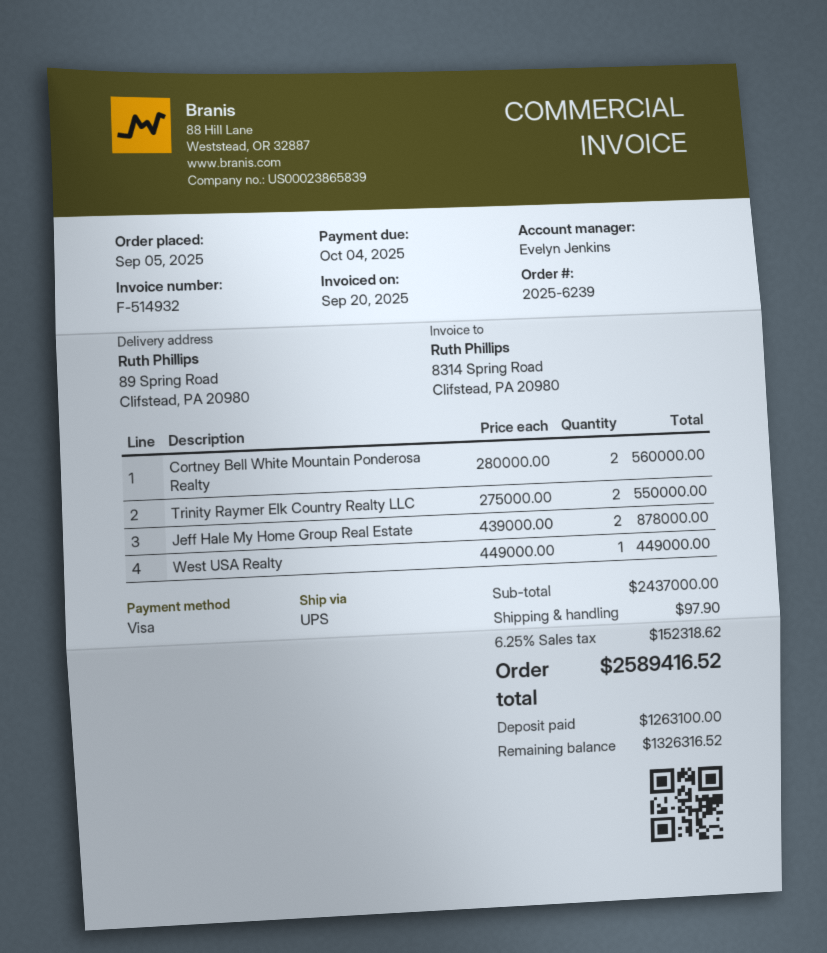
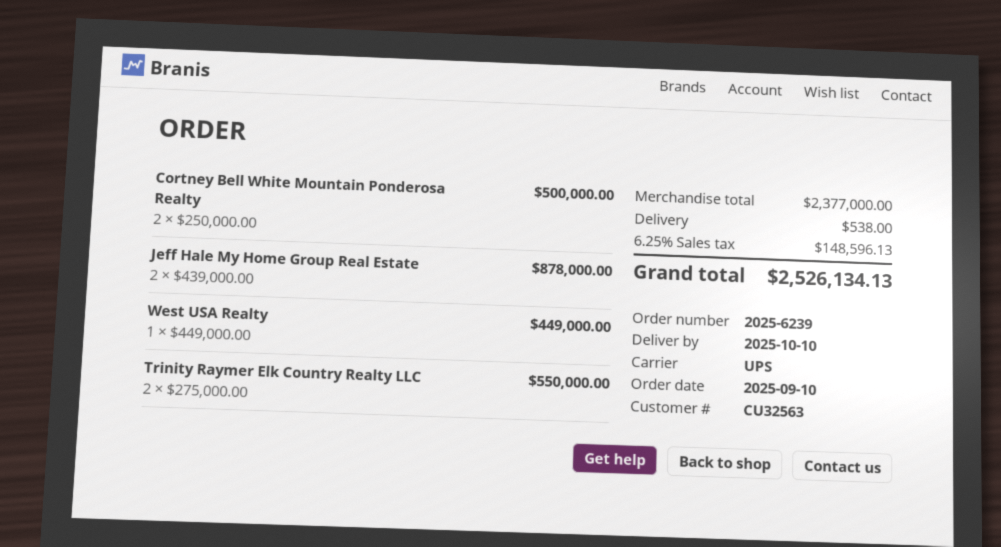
order date: 2025-09-05 -> 2025-09-10
Cortney Bell White Mountain Ponderosa Realty: 2 x 280000.00 = 560000.00 -> 2 x 250000.00 = 500000.00
subtotal: 2437000.00 -> 2377000.00
shipping: 97.90 -> 538.00
tax: 6.25% = 152318.62 -> 6.25% = 148596.13
total: 2589416.52 -> 2526134.13

